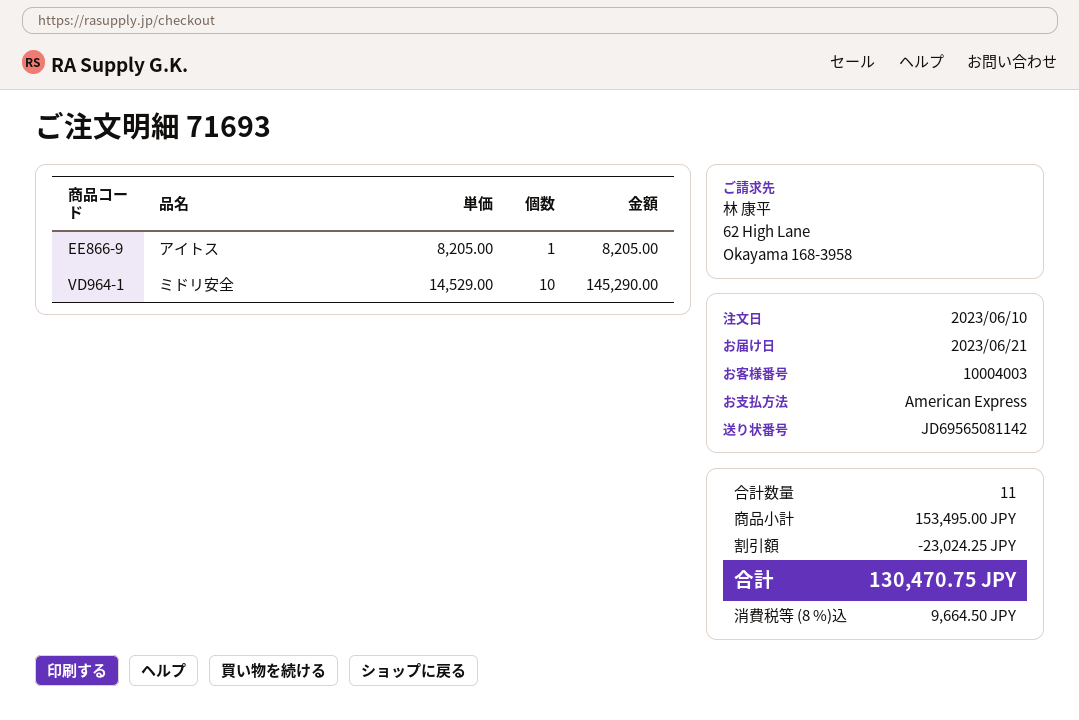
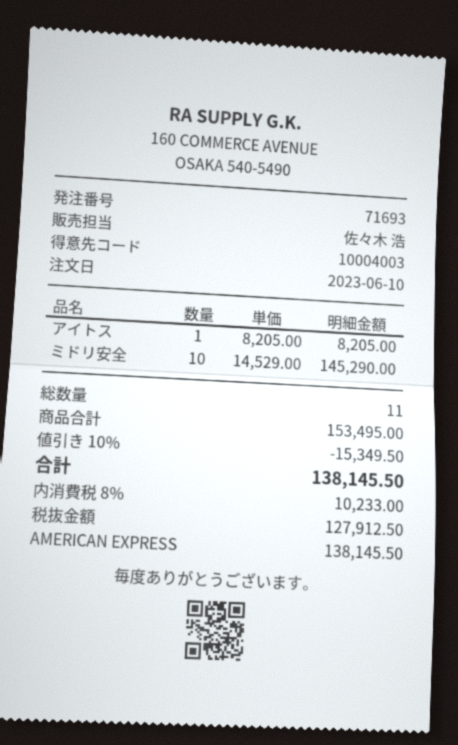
discount: 23024.25 -> 15349.50
tax: 8% = 9664.50 -> 8% = 10233.00
total: 130470.75 -> 138145.50

